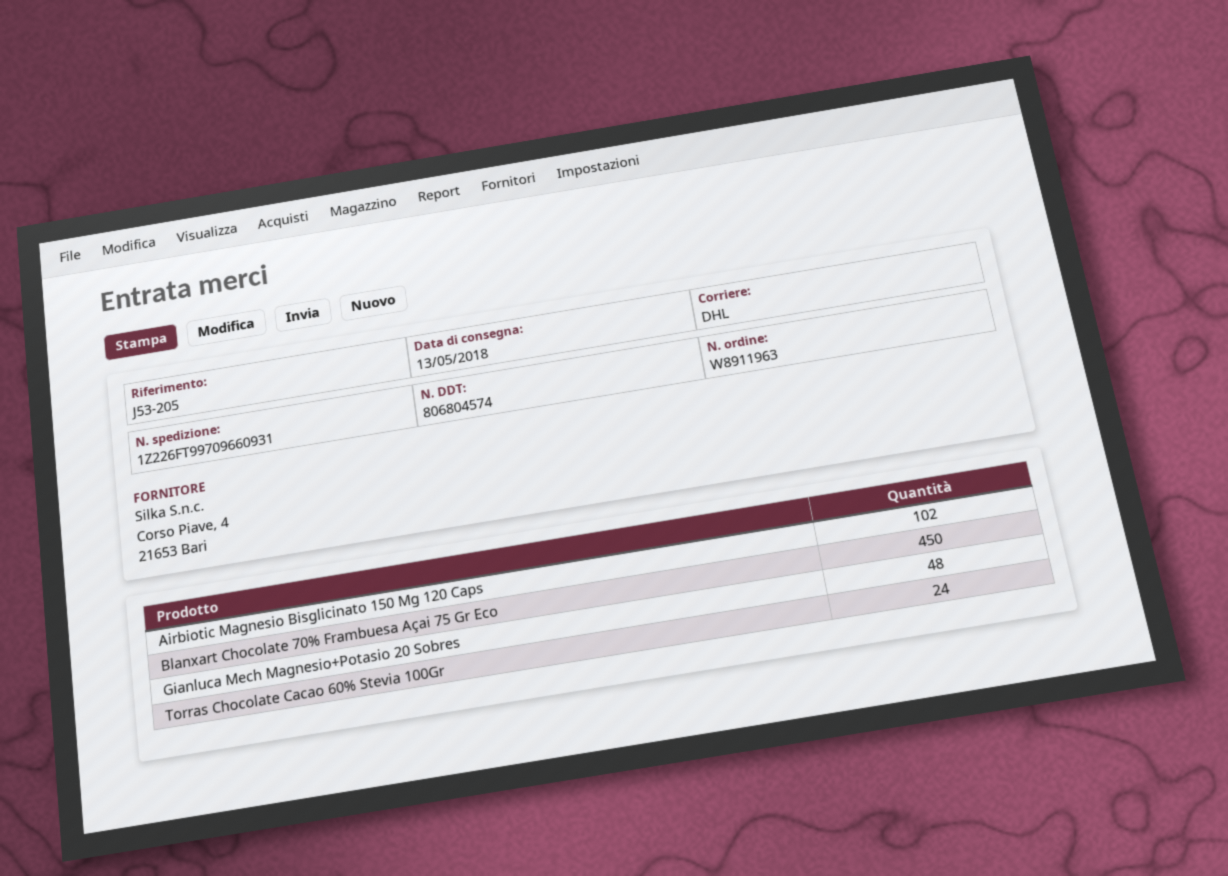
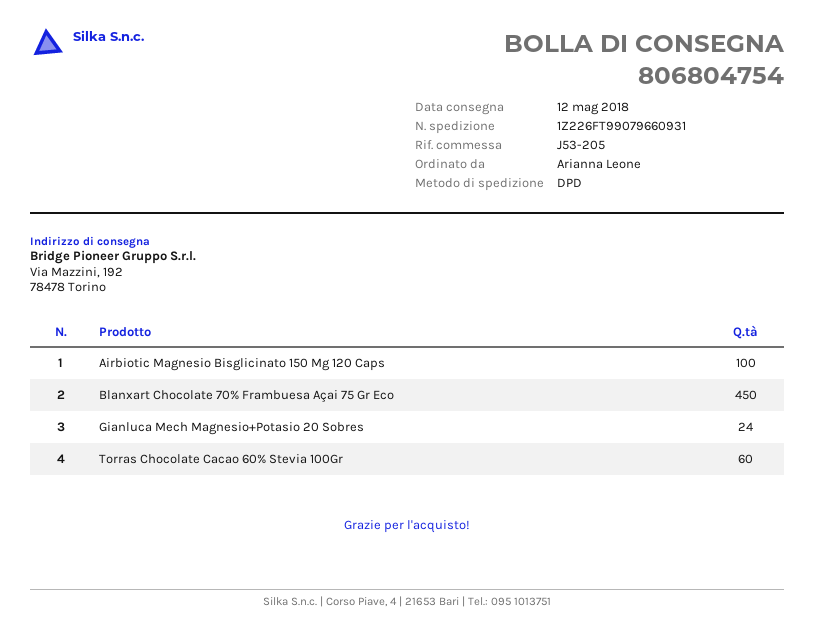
delivery note number: 806804574 -> 806804754
delivery date: 2018-05-13 -> 2018-05-12
shipping method: DHL -> DPD
tracking number: 1Z226FT99709660931 -> 1Z226FT99079660931
Airbiotic Magnesio Bisglicinato 150 Mg 120 Caps: 102 -> 100
Gianluca Mech Magnesio+Potasio 20 Sobres: 48 -> 24
Torras Chocolate Cacao 60% Stevia 100Gr: 24 -> 60

